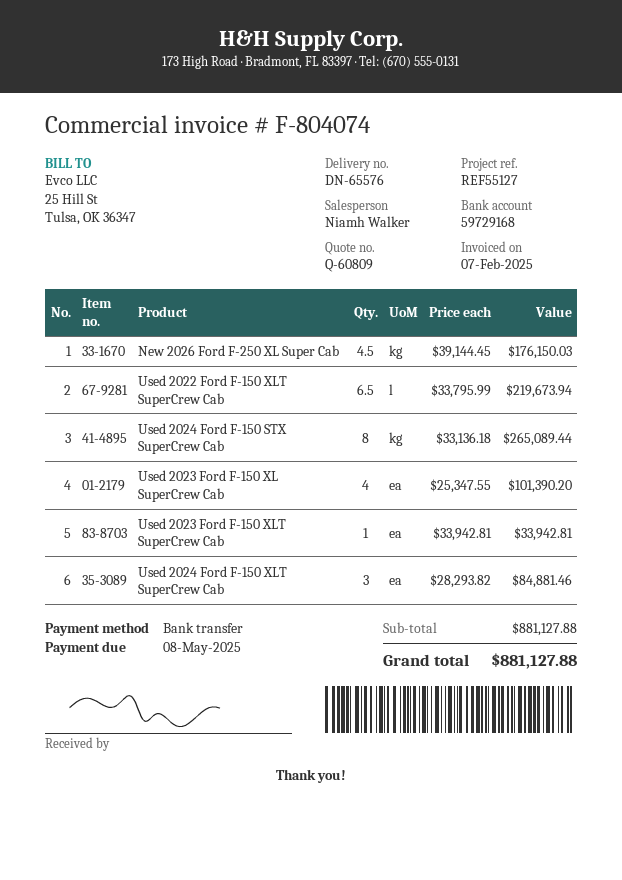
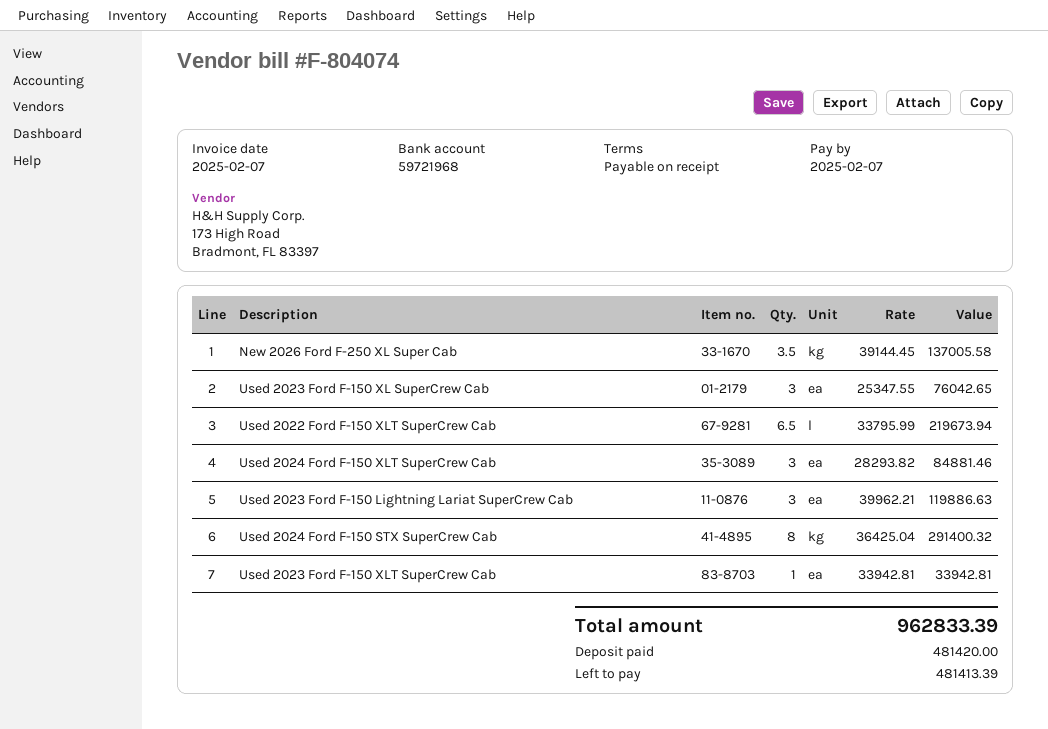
due date: 2025-05-08 -> 2025-02-07
bank account: 59729168 -> 59721968
New 2026 Ford F-250 XL Super Cab: 4.5 x 39144.45 = 176150.03 -> 3.5 x 39144.45 = 137005.58
Used 2024 Ford F-150 STX SuperCrew Cab: 8 x 33136.18 = 265089.44 -> 8 x 36425.04 = 291400.32
Used 2023 Ford F-150 XL SuperCrew Cab: 4 x 25347.55 = 101390.20 -> 3 x 25347.55 = 76042.65
Used 2023 Ford F-150 Lightning Lariat SuperCrew Cab: none -> 3 x 39962.21 = 119886.63
total: 881127.88 -> 962833.39

